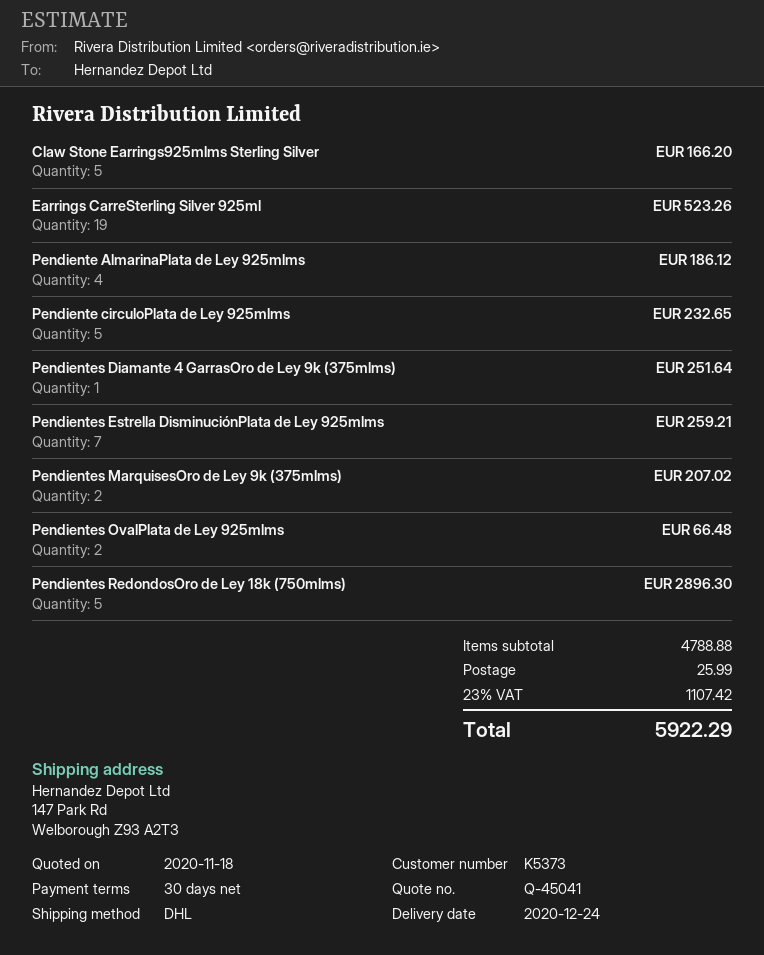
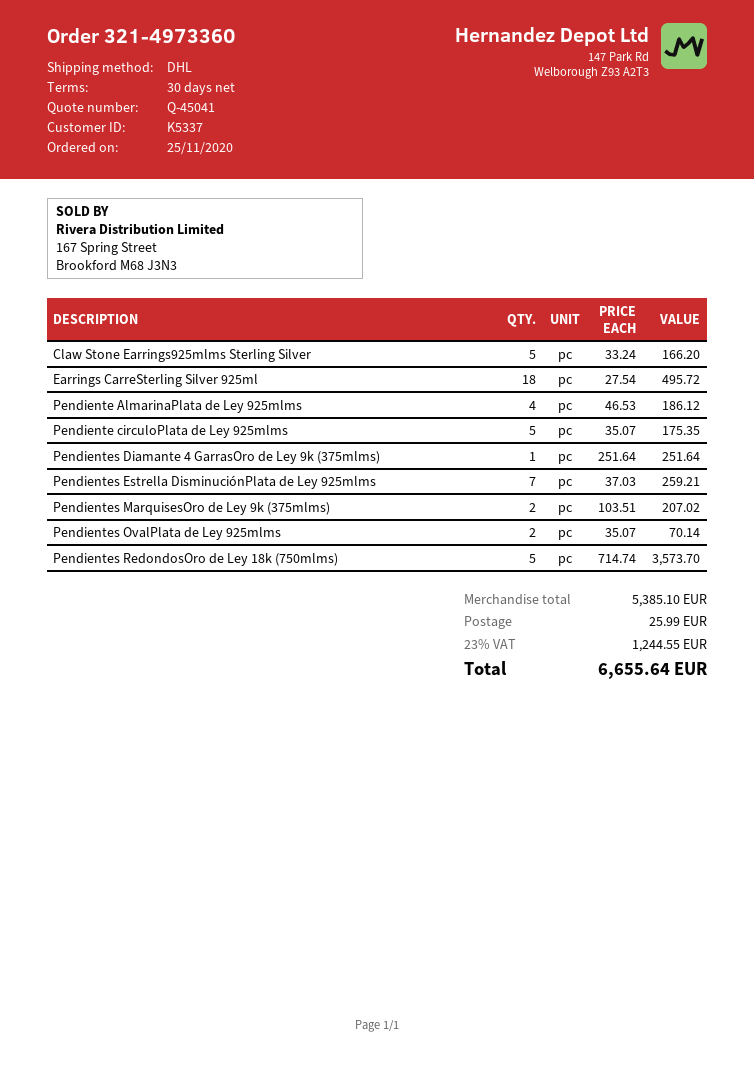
customer number: K5373 -> K5337
Earrings CarreSterling Silver 925ml: 19 for 523.26 -> 18 for 495.72
Pendiente circuloPlata de Ley 925mlms: 5 for 232.65 -> 5 for 175.35
Pendientes OvalPlata de Ley 925mlms: 2 for 66.48 -> 2 for 70.14
Pendientes RedondosOro de Ley 18k (750mlms): 5 for 2896.30 -> 5 for 3573.70
subtotal: 4788.88 -> 5385.10
tax: 23% = 1107.42 -> 23% = 1244.55
total: 5922.29 -> 6655.64

